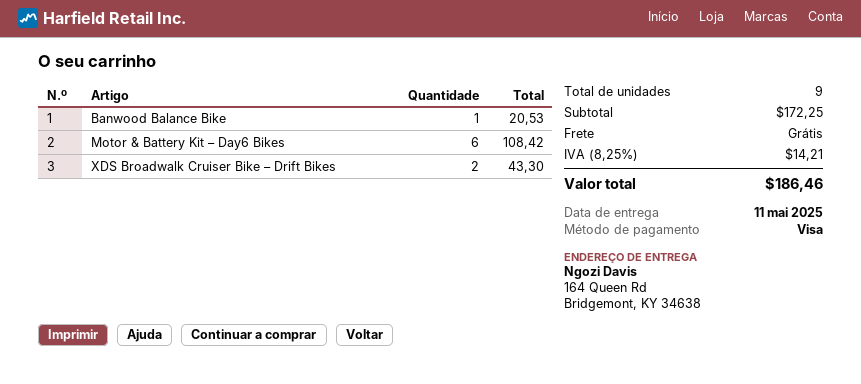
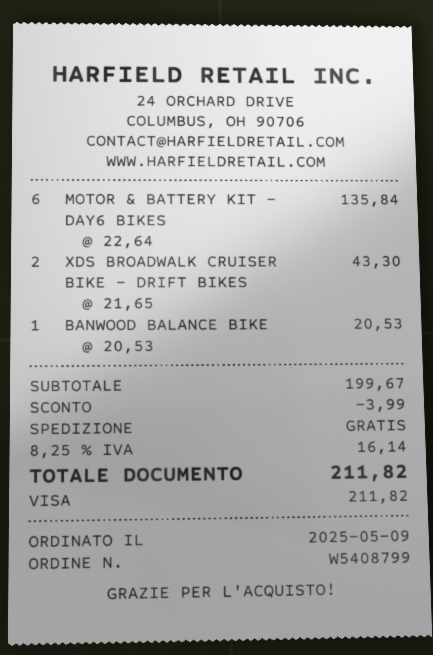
Motor & Battery Kit – Day6 Bikes: 6 for 108.42 -> 6 for 135.84
subtotal: 172.25 -> 199.67
discount: none -> 3.99
tax: 8.25% = 14.21 -> 8.25% = 16.14
total: 186.46 -> 211.82

